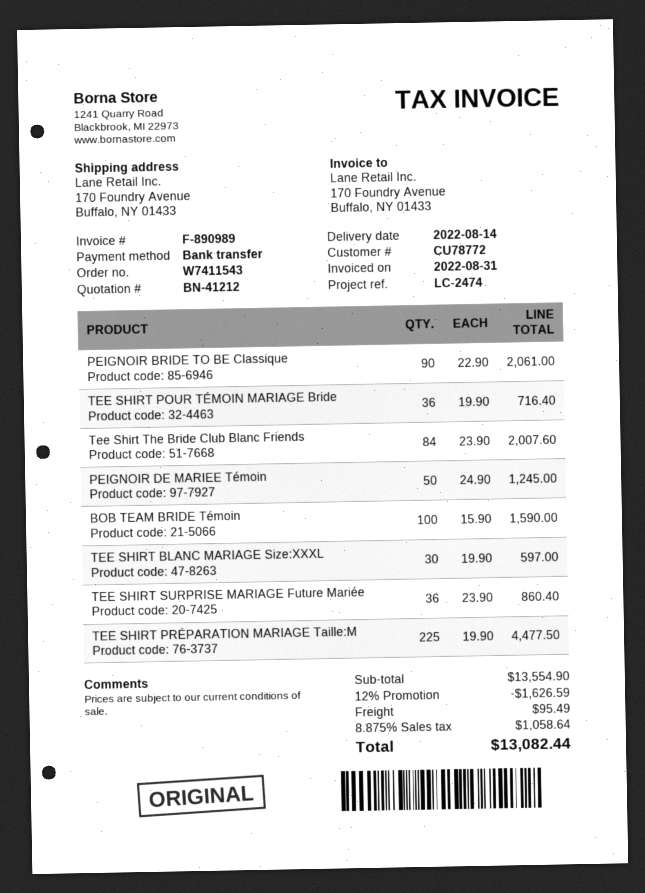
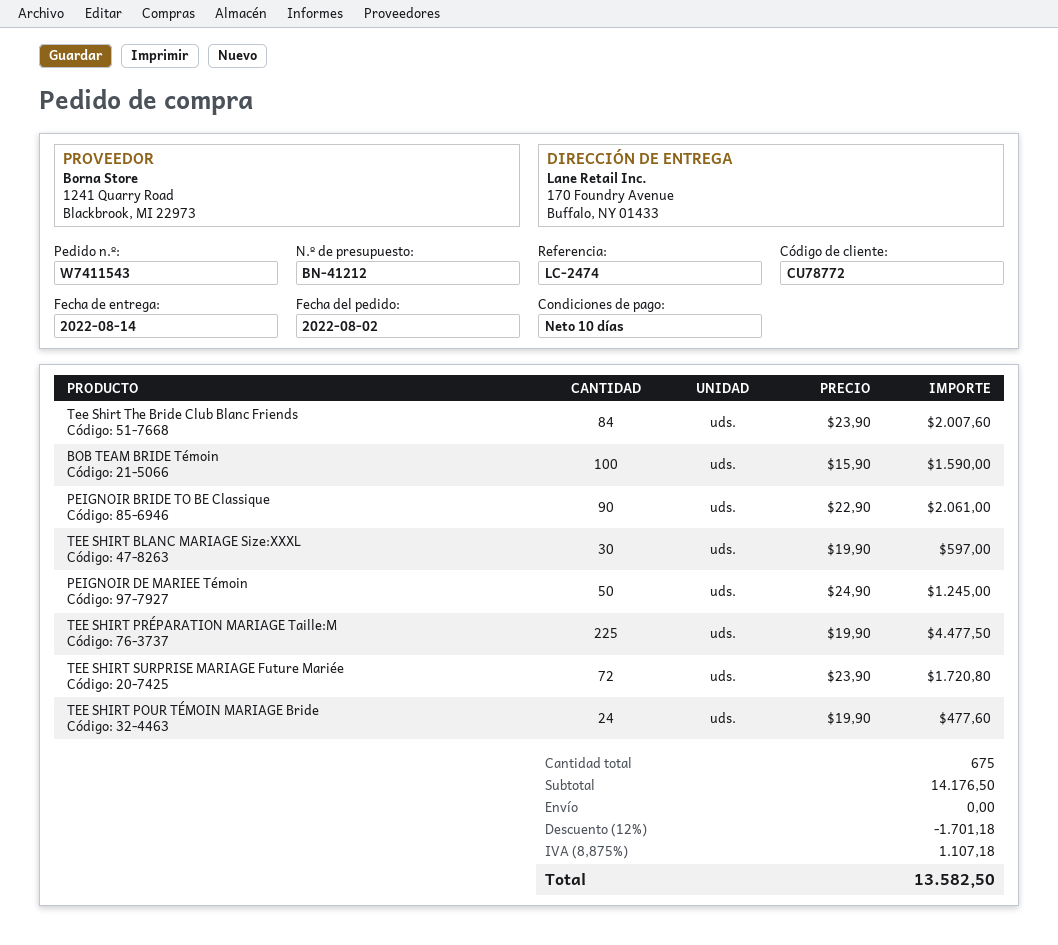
TEE SHIRT POUR TÉMOIN MARIAGE Bride: 36 x 19.90 = 716.40 -> 24 x 19.90 = 477.60
TEE SHIRT SURPRISE MARIAGE Future Mariée: 36 x 23.90 = 860.40 -> 72 x 23.90 = 1720.80
subtotal: 13554.90 -> 14176.50
discount: 12% = 1626.59 -> 12% = 1701.18
shipping: 95.49 -> 0.00
tax: 8.875% = 1058.64 -> 8.875% = 1107.18
total: 13082.44 -> 13582.50

